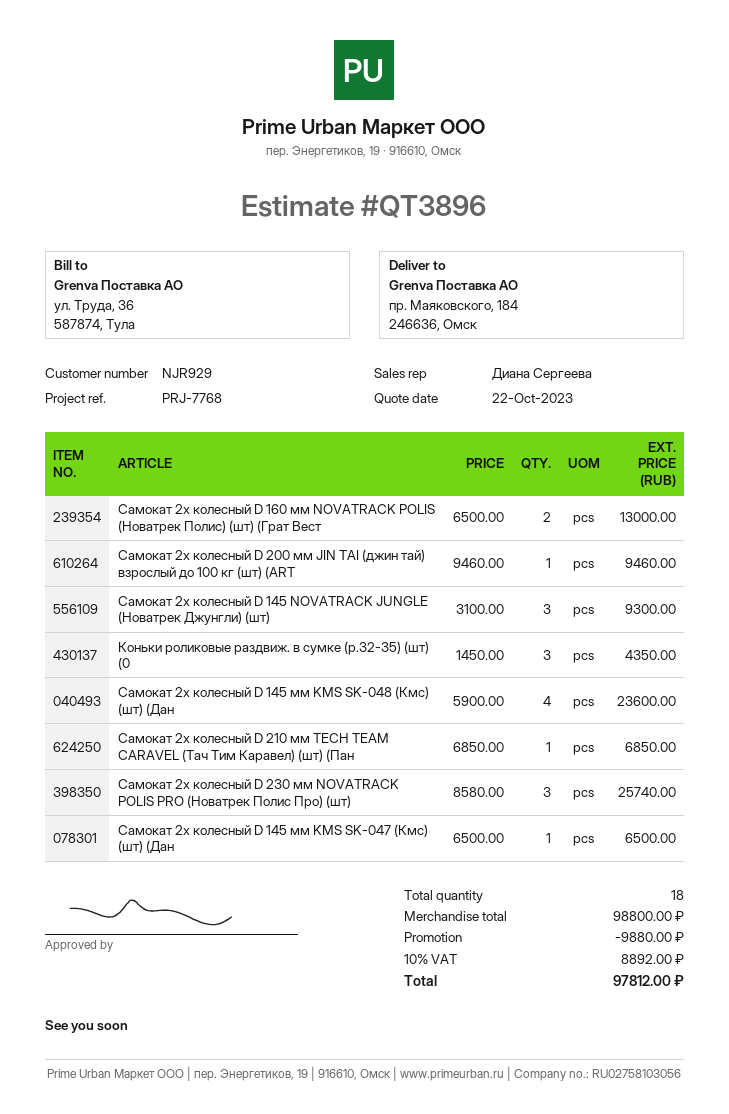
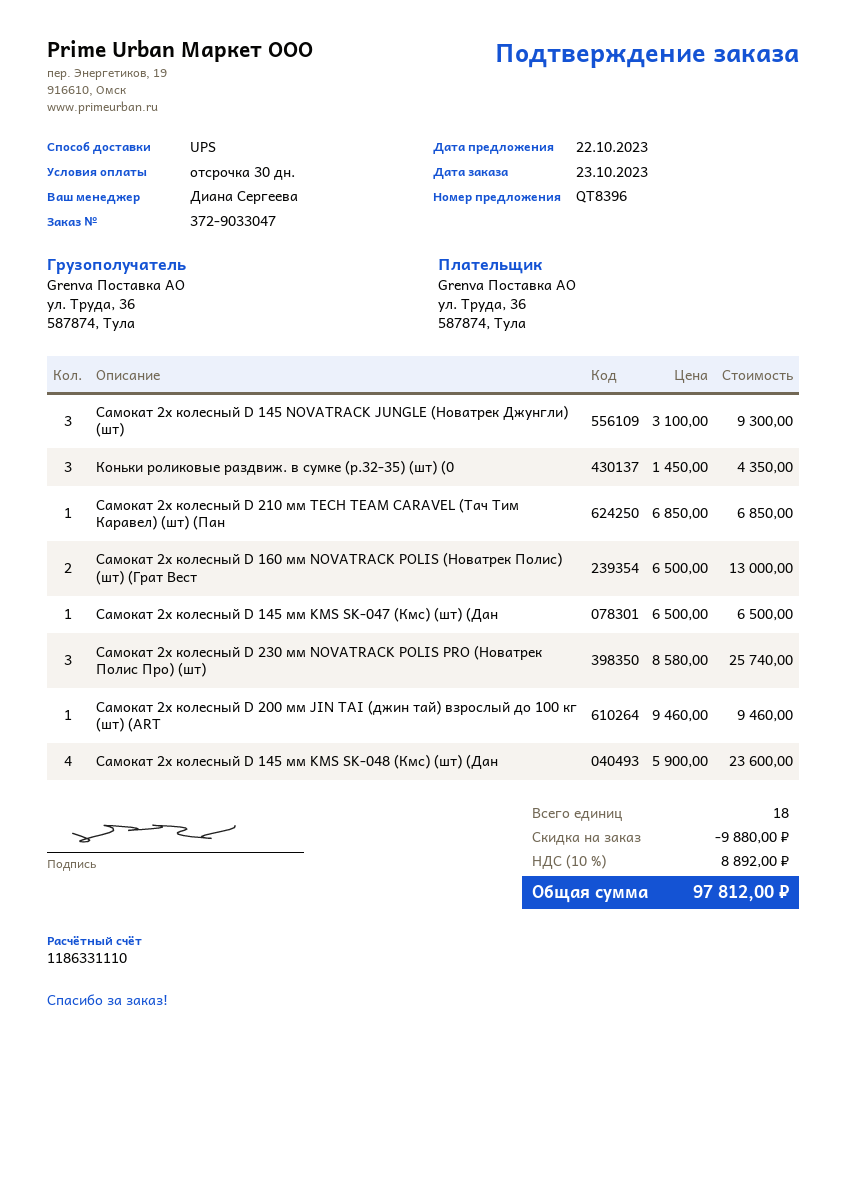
quote number: QT3896 -> QT8396
ship to: пр. Маяковского, 184, 246636, Омск -> ул. Труда, 36, 587874, Тула

